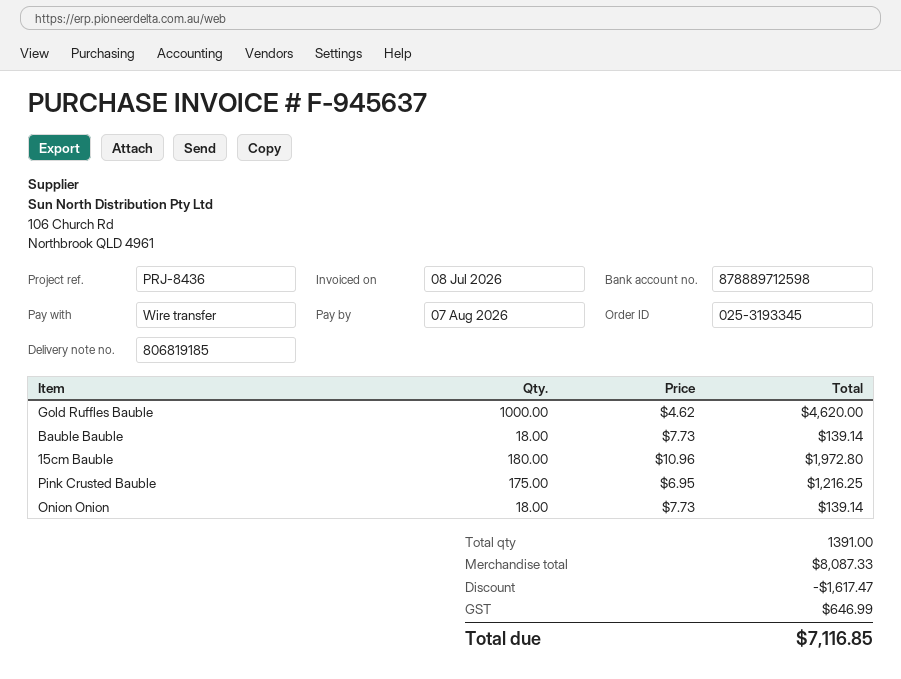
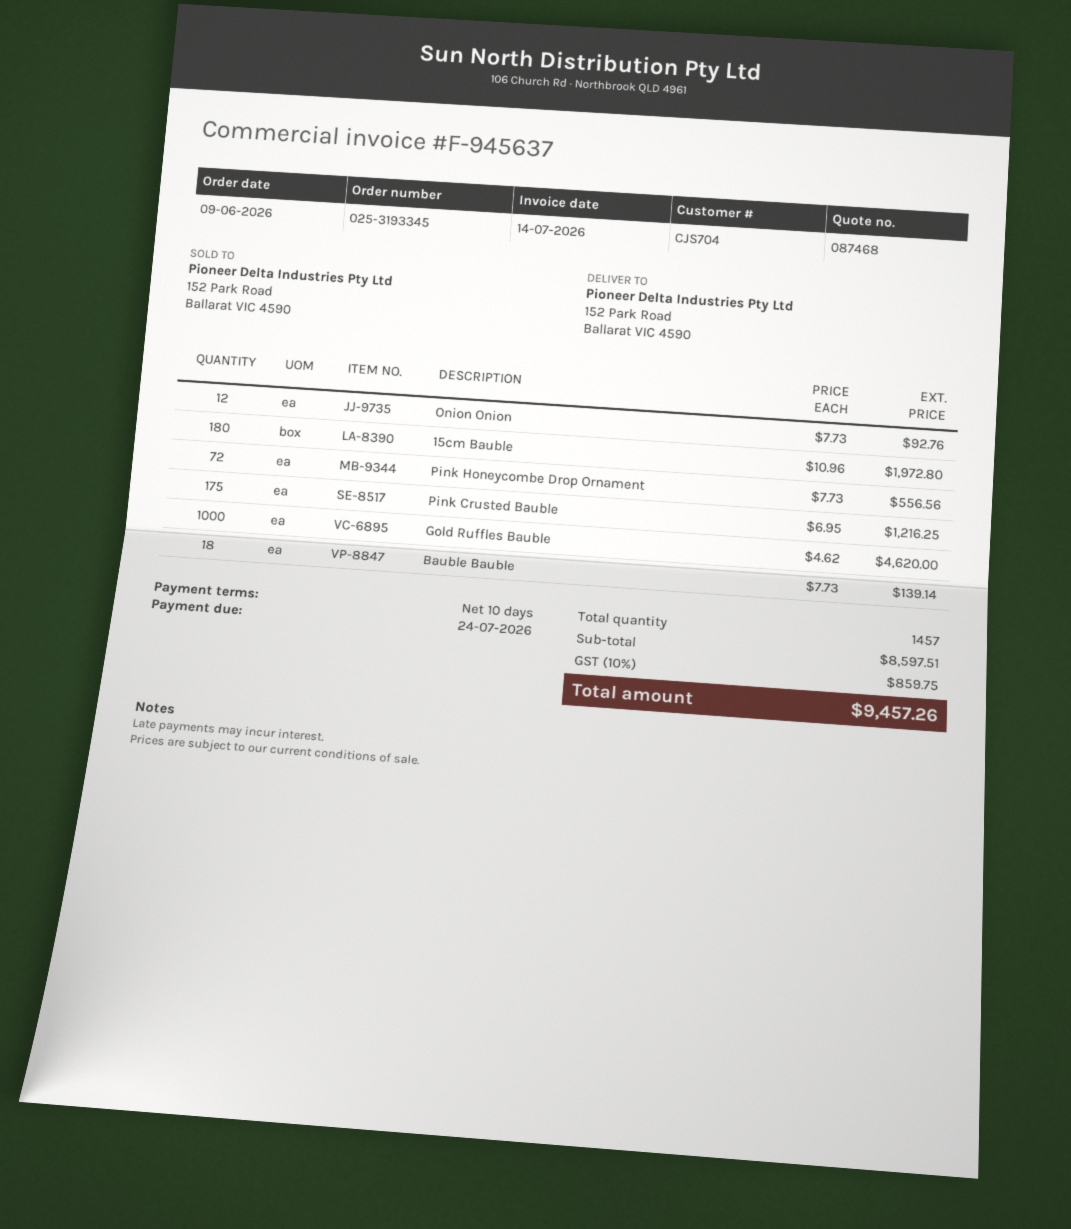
invoice date: 2026-07-08 -> 2026-07-14
due date: 2026-08-07 -> 2026-07-24
Onion Onion: 18 x 7.73 = 139.14 -> 12 x 7.73 = 92.76
Pink Honeycombe Drop Ornament: none -> 72 x 7.73 = 556.56
total quantity: 1391 -> 1457
subtotal: 8087.33 -> 8597.51
discount: 1617.47 -> none
tax: 646.99 -> 859.75
total: 7116.85 -> 9457.26

